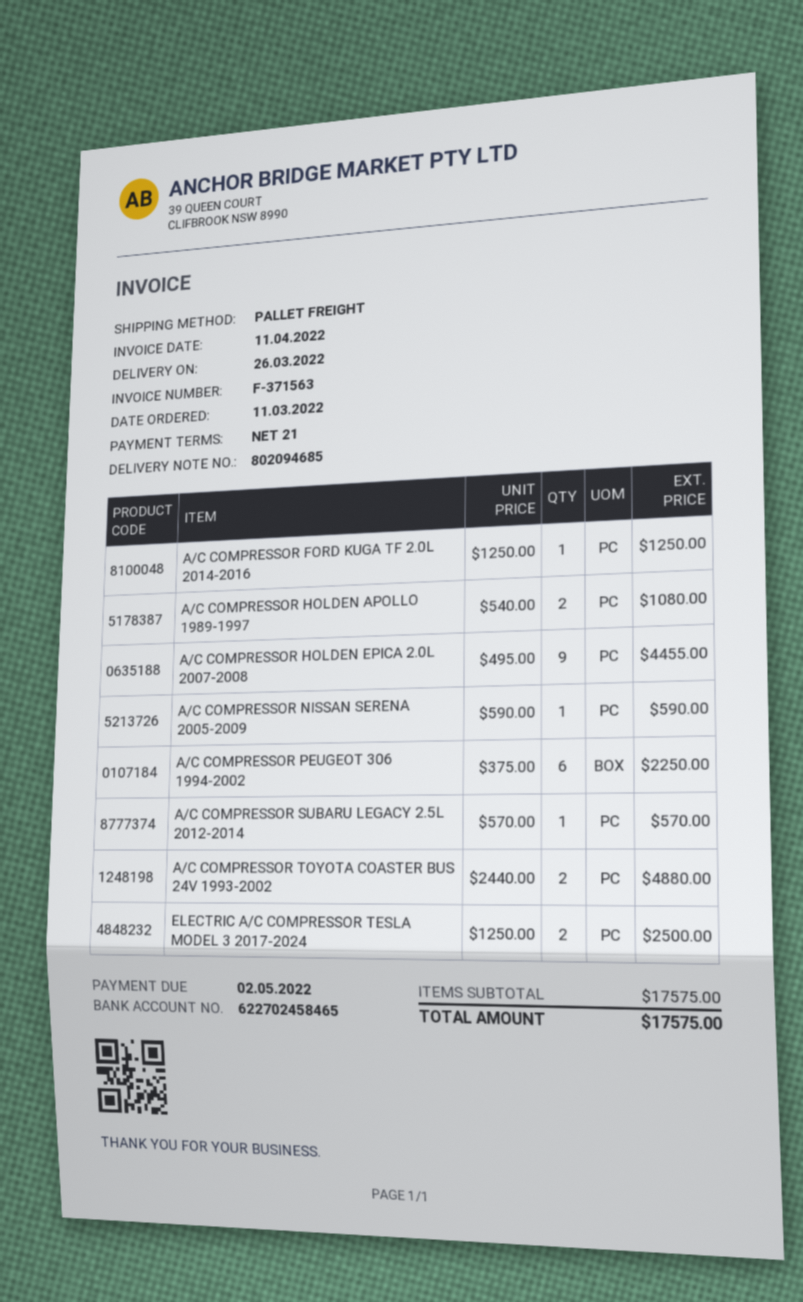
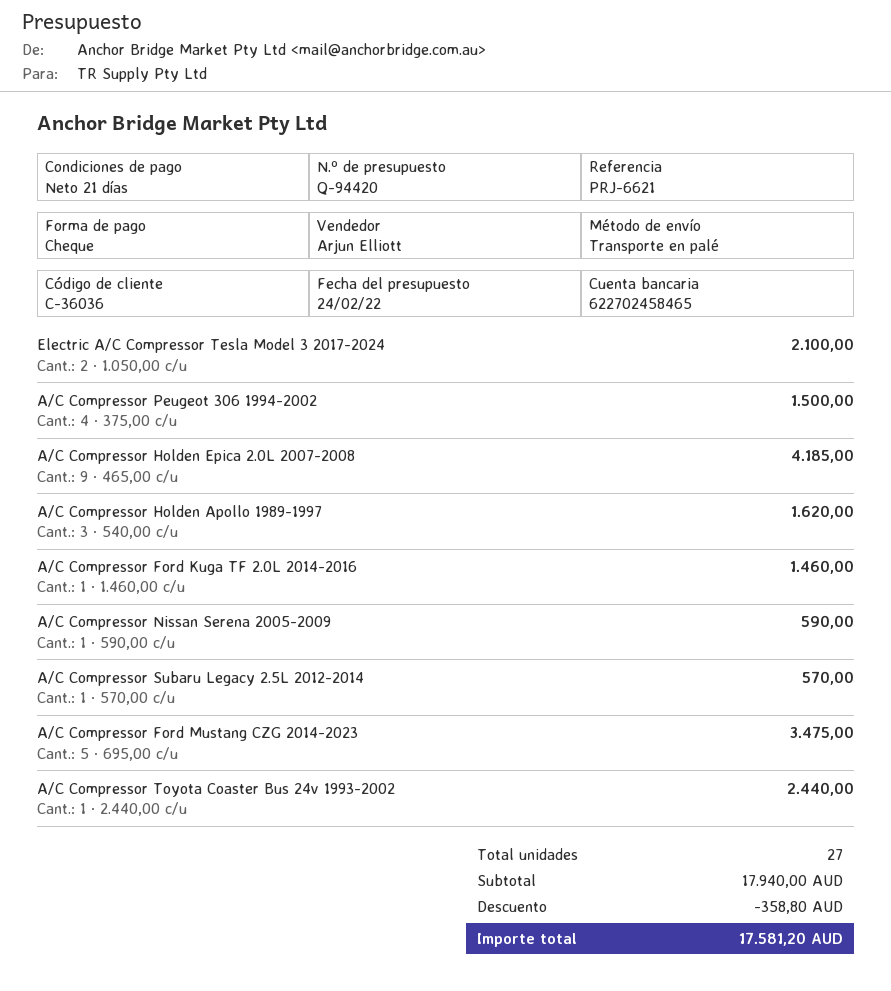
A/C COMPRESSOR FORD KUGA TF 2.0L 2014-2016: 1 x 1250.00 = 1250.00 -> 1 x 1460.00 = 1460.00
A/C COMPRESSOR HOLDEN APOLLO 1989-1997: 2 x 540.00 = 1080.00 -> 3 x 540.00 = 1620.00
A/C COMPRESSOR HOLDEN EPICA 2.0L 2007-2008: 9 x 495.00 = 4455.00 -> 9 x 465.00 = 4185.00
A/C COMPRESSOR PEUGEOT 306 1994-2002: 6 x 375.00 = 2250.00 -> 4 x 375.00 = 1500.00
A/C COMPRESSOR TOYOTA COASTER BUS 24V 1993-2002: 2 x 2440.00 = 4880.00 -> 1 x 2440.00 = 2440.00
ELECTRIC A/C COMPRESSOR TESLA MODEL 3 2017-2024: 2 x 1250.00 = 2500.00 -> 2 x 1050.00 = 2100.00
A/C Compressor Ford Mustang CZG 2014-2023: none -> 5 x 695.00 = 3475.00
subtotal: 17575.00 -> 17940.00
discount: none -> 358.80
total: 17575.00 -> 17581.20

